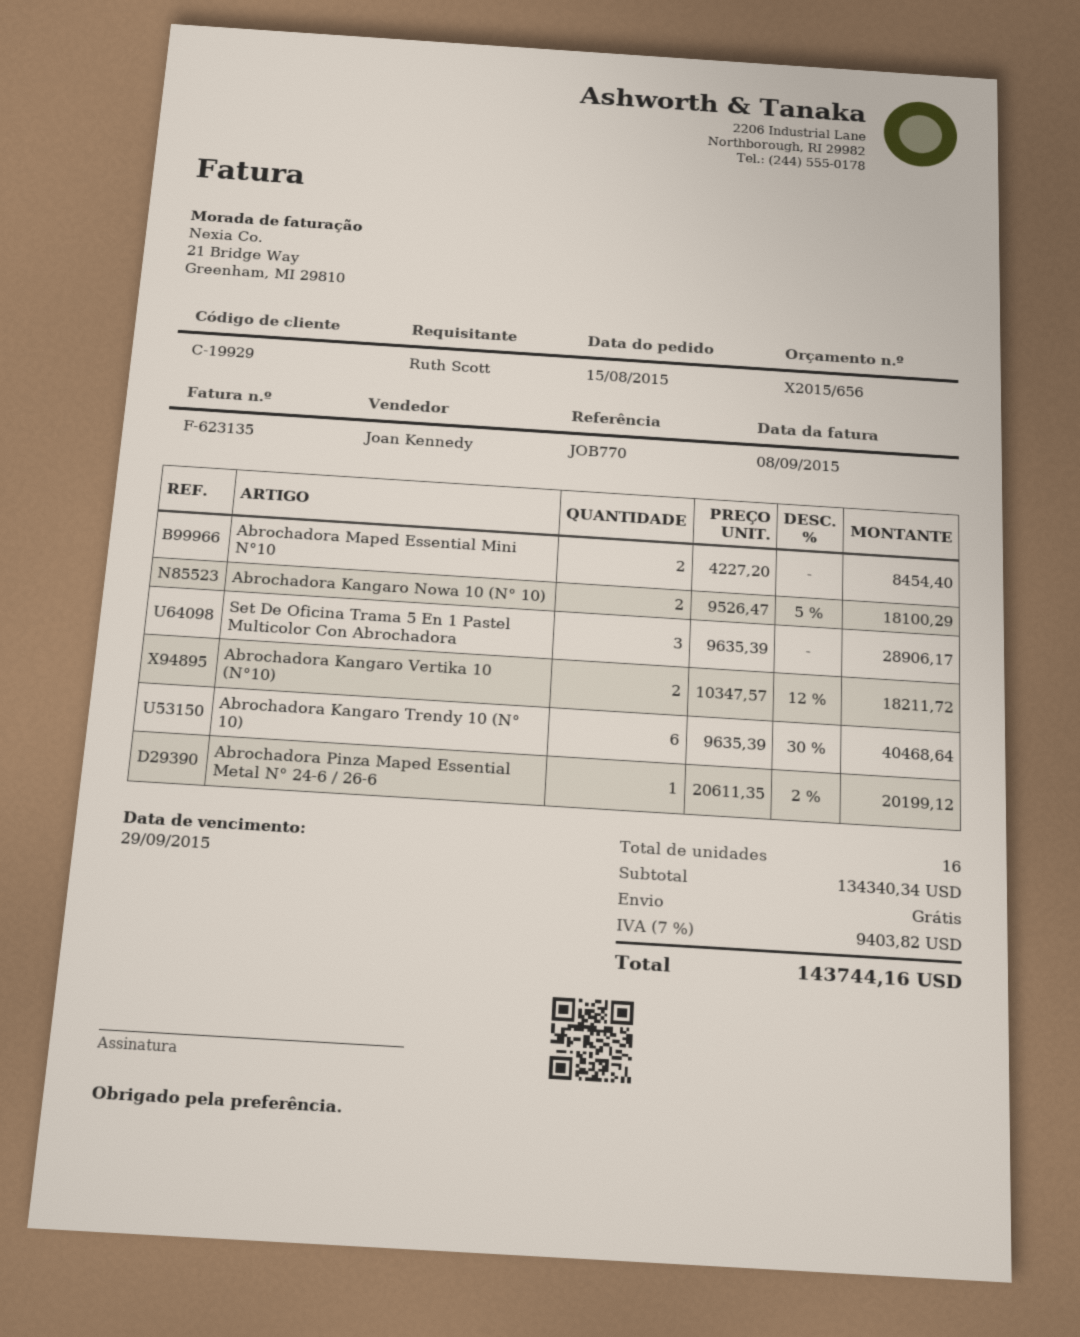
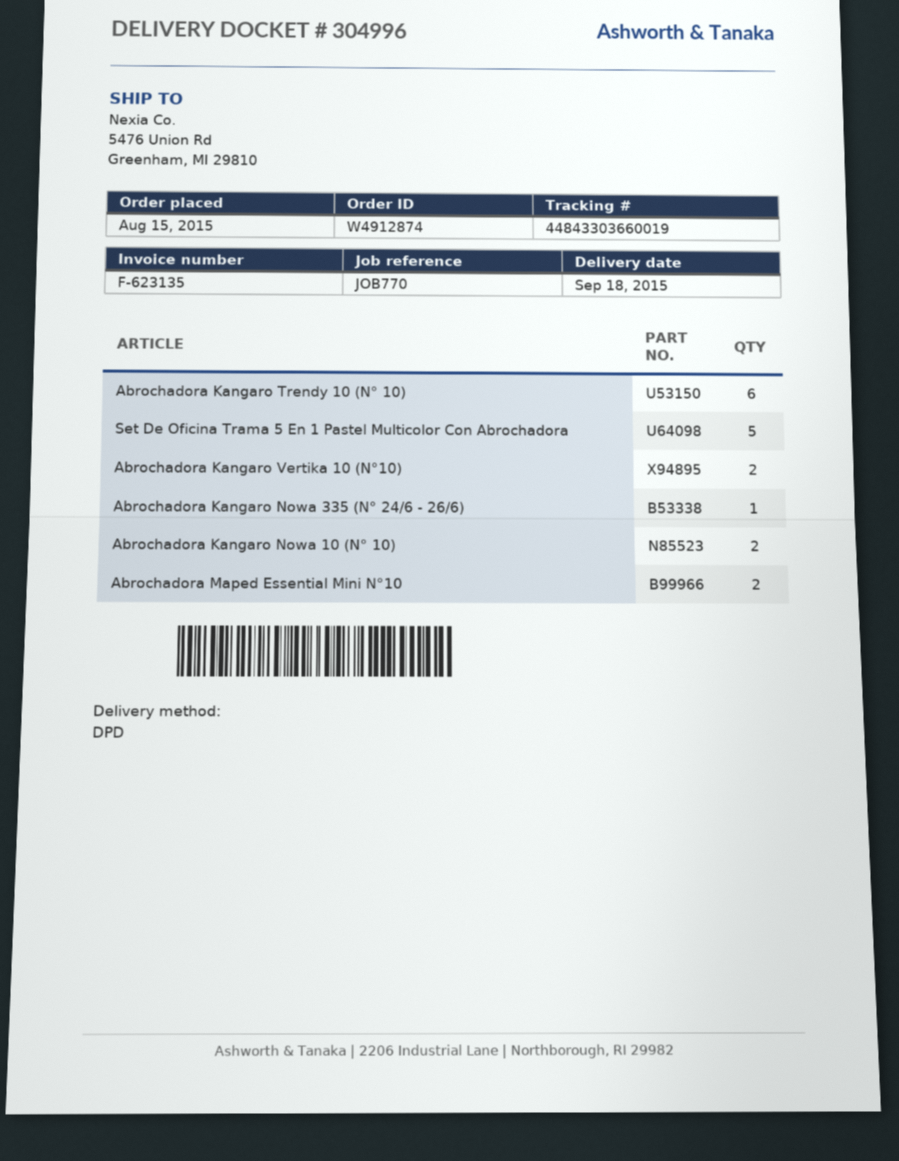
Set De Oficina Trama 5 En 1 Pastel Multicolor Con Abrochadora: 3 -> 5
Abrochadora Pinza Maped Essential Metal N° 24-6 / 26-6: 1 -> none
Abrochadora Kangaro Nowa 335 (N° 24/6 - 26/6): none -> 1

